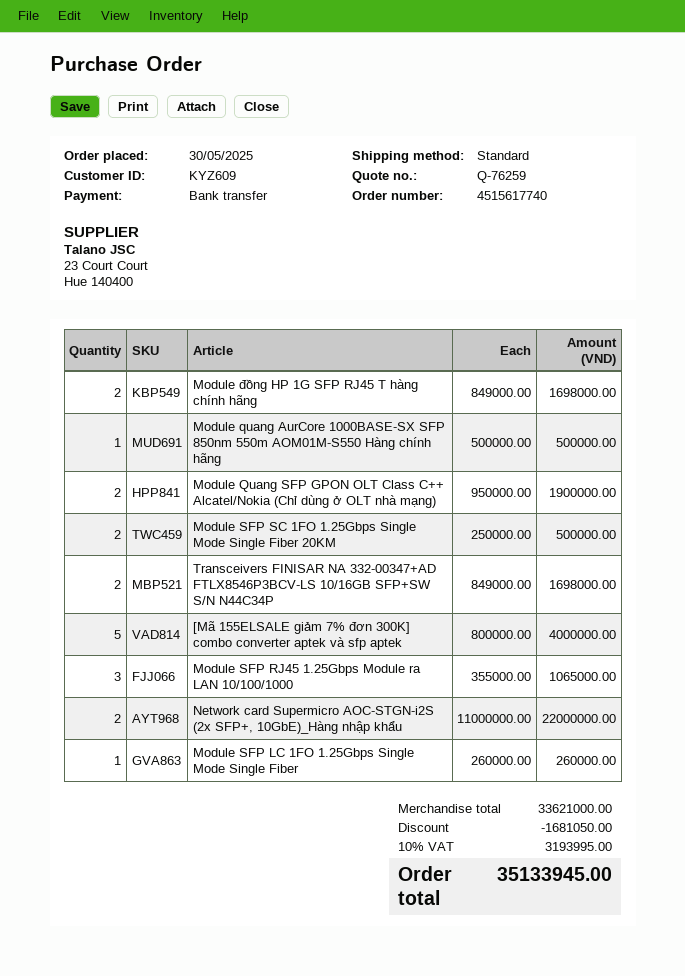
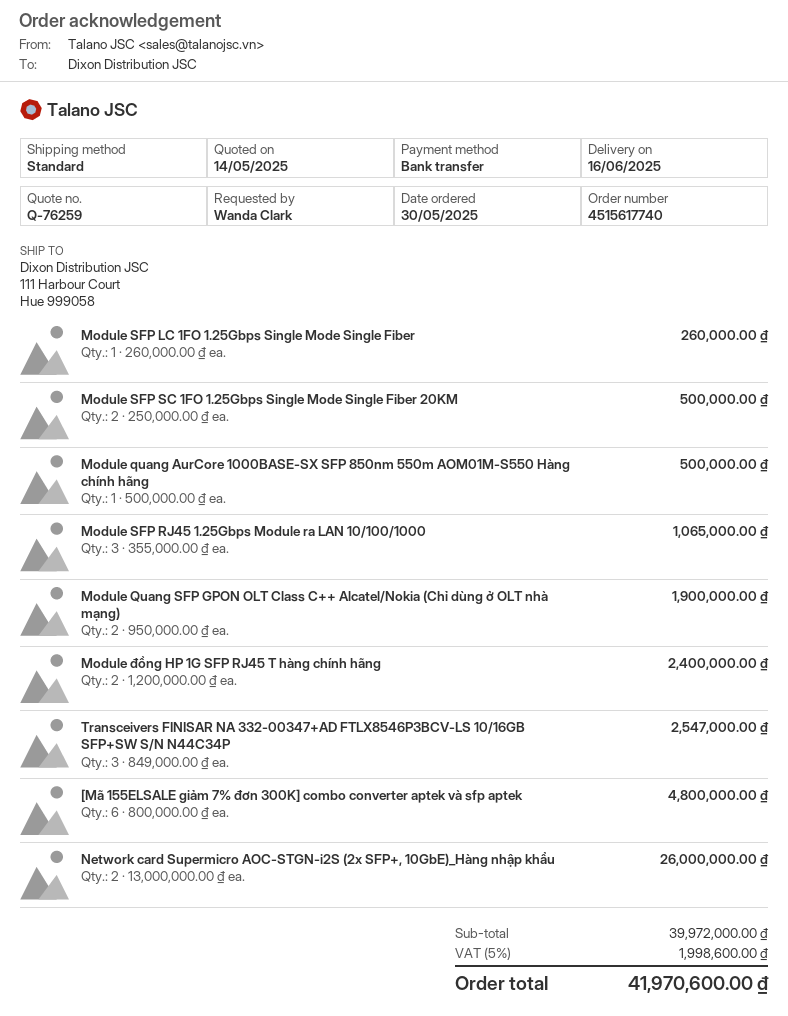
Module đồng HP 1G SFP RJ45 T hàng chính hãng: 2 x 849000.00 = 1698000.00 -> 2 x 1200000.00 = 2400000.00
Transceivers FINISAR NA 332-00347+AD FTLX8546P3BCV-LS 10/16GB SFP+SW S/N N44C34P: 2 x 849000.00 = 1698000.00 -> 3 x 849000.00 = 2547000.00
[Mã 155ELSALE giảm 7% đơn 300K] combo converter aptek và sfp aptek: 5 x 800000.00 = 4000000.00 -> 6 x 800000.00 = 4800000.00
Network card Supermicro AOC-STGN-i2S (2x SFP+, 10GbE)_Hàng nhập khẩu: 2 x 11000000.00 = 22000000.00 -> 2 x 13000000.00 = 26000000.00
subtotal: 33621000.00 -> 39972000.00
discount: 1681050.00 -> none
tax: 10% = 3193995.00 -> 5% = 1998600.00
total: 35133945.00 -> 41970600.00

